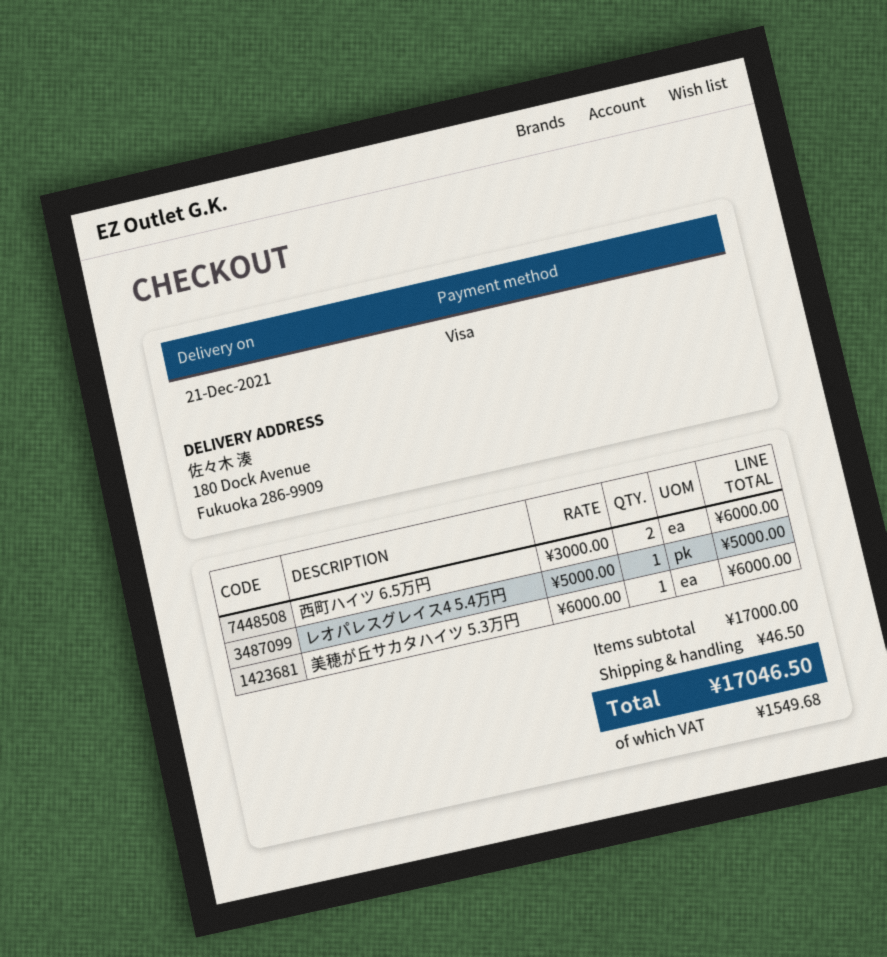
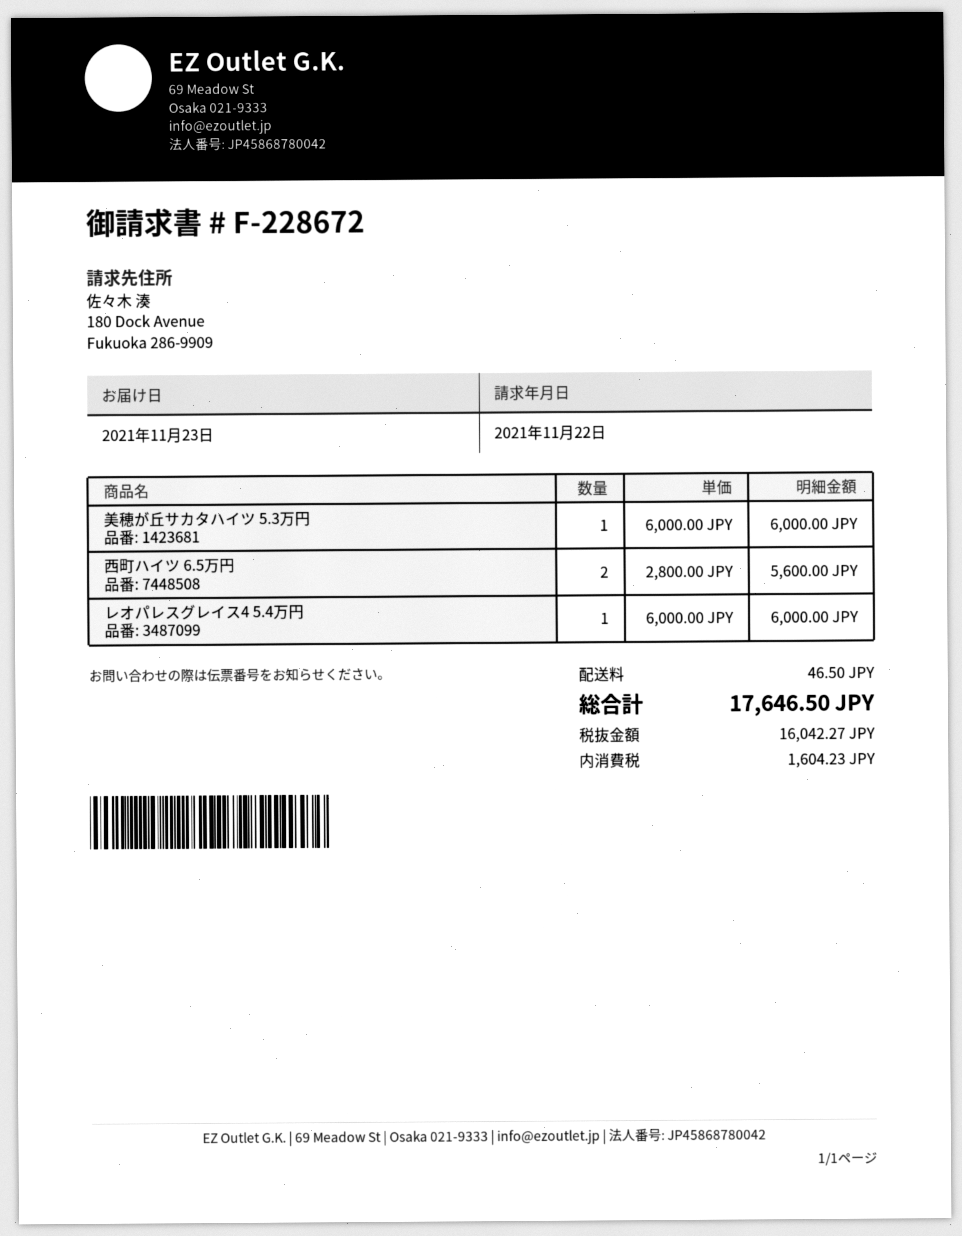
delivery date: 2021-12-21 -> 2021-11-23
西町ハイツ 6.5万円: 2 x 3000.00 = 6000.00 -> 2 x 2800.00 = 5600.00
レオパレスグレイス4 5.4万円: 1 x 5000.00 = 5000.00 -> 1 x 6000.00 = 6000.00
tax: 1549.68 -> 1604.23
total: 17046.50 -> 17646.50

